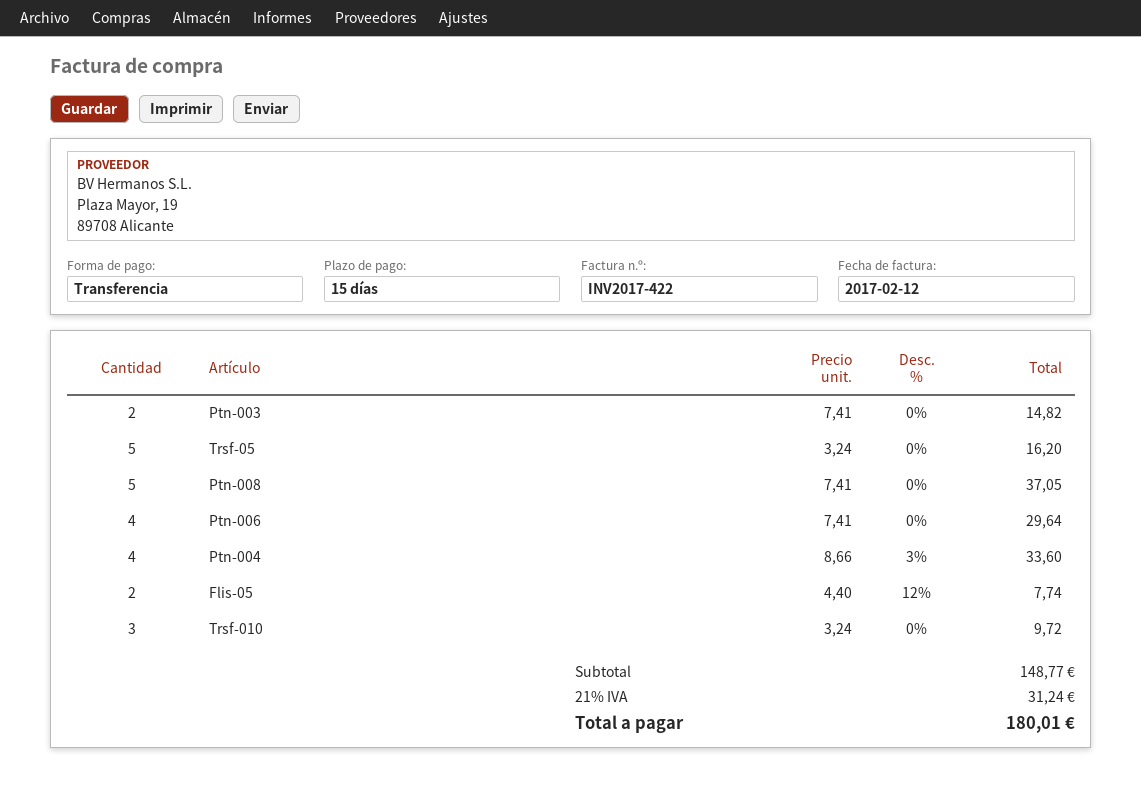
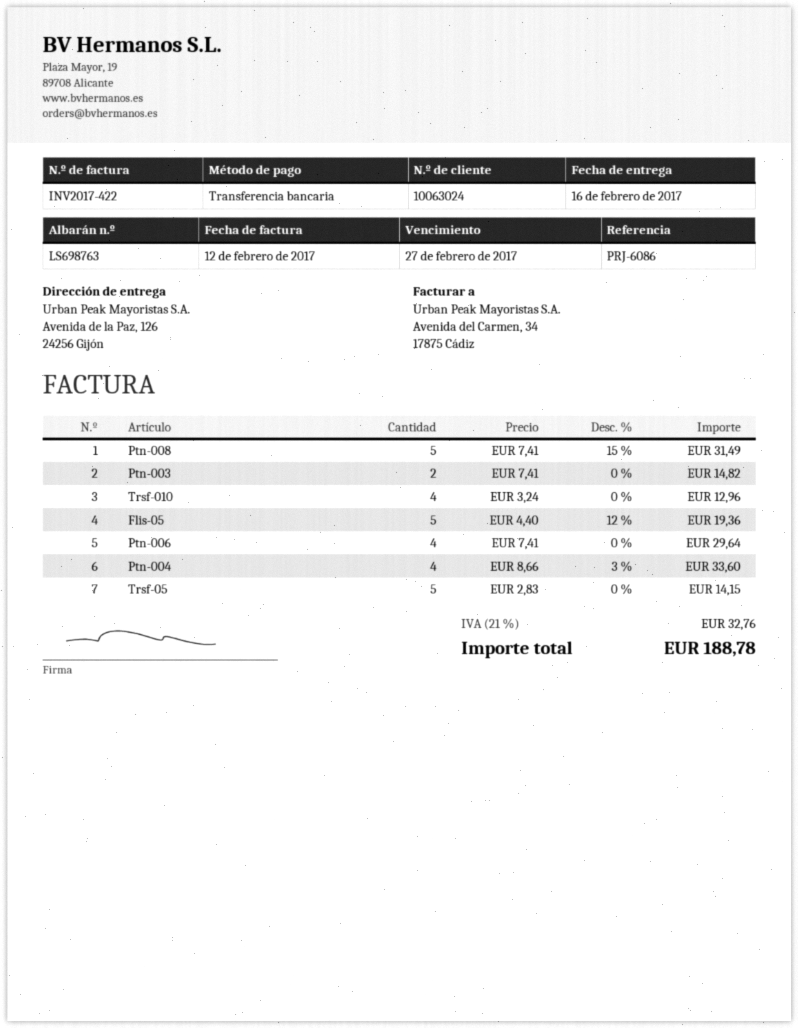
Trsf-05: 5 x 3.24 = 16.20 -> 5 x 2.83 = 14.15
Ptn-008: 5 x 7.41 = 37.05 -> 5 x 7.41 - 15% = 31.49
Flis-05: 2 x 4.40 - 12% = 7.74 -> 5 x 4.40 - 12% = 19.36
Trsf-010: 3 x 3.24 = 9.72 -> 4 x 3.24 = 12.96
tax: 21% = 31.24 -> 21% = 32.76
total: 180.01 -> 188.78

